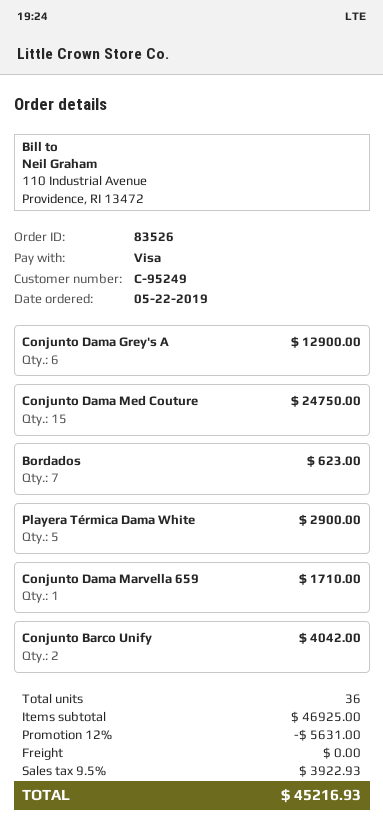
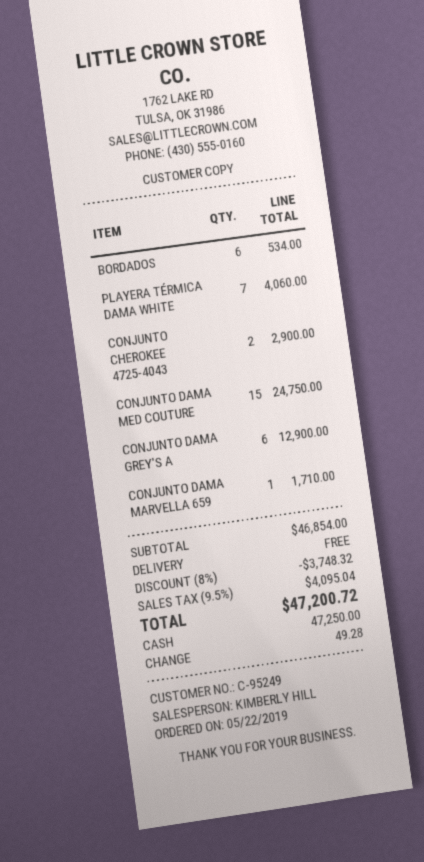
payment method: Visa -> cash
Bordados: 7 for 623.00 -> 6 for 534.00
Playera Térmica Dama White: 5 for 2900.00 -> 7 for 4060.00
Conjunto Barco Unify: 2 for 4042.00 -> none
CONJUNTO CHEROKEE 4725-4043: none -> 2 for 2900.00
subtotal: 46925.00 -> 46854.00
discount: 12% = 5631.00 -> 8% = 3748.32
tax: 9.5% = 3922.93 -> 9.5% = 4095.04
total: 45216.93 -> 47200.72

